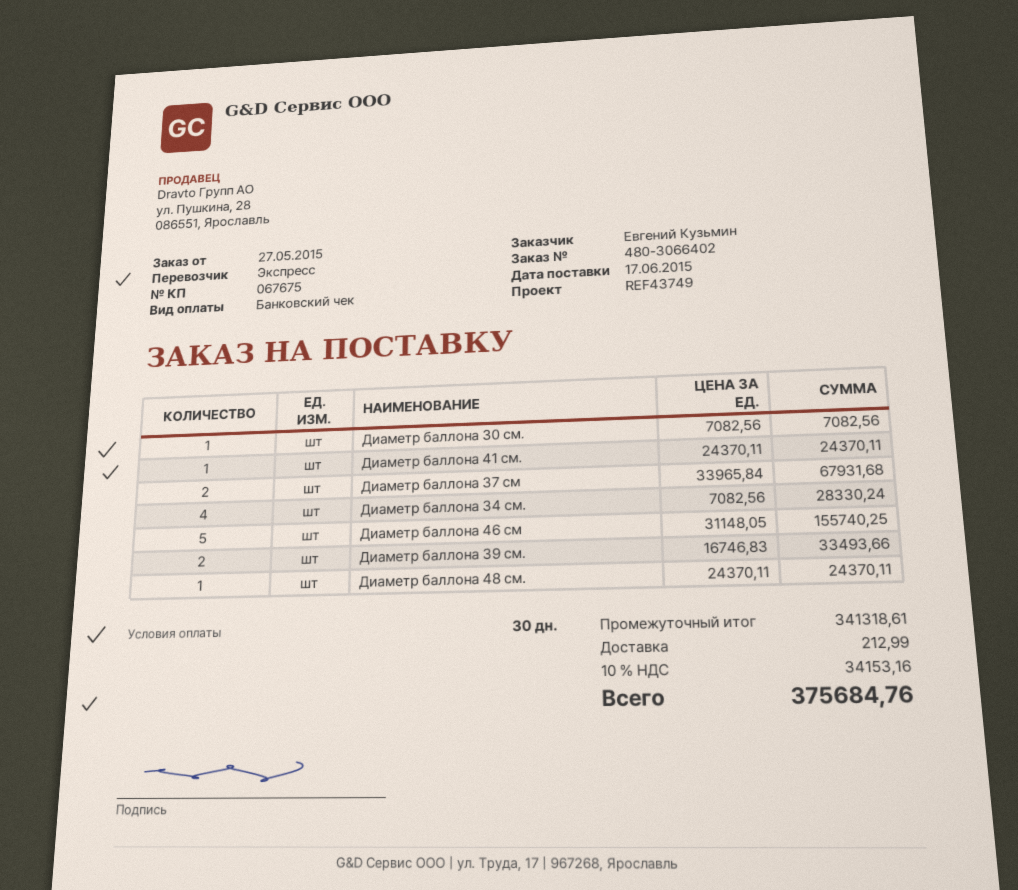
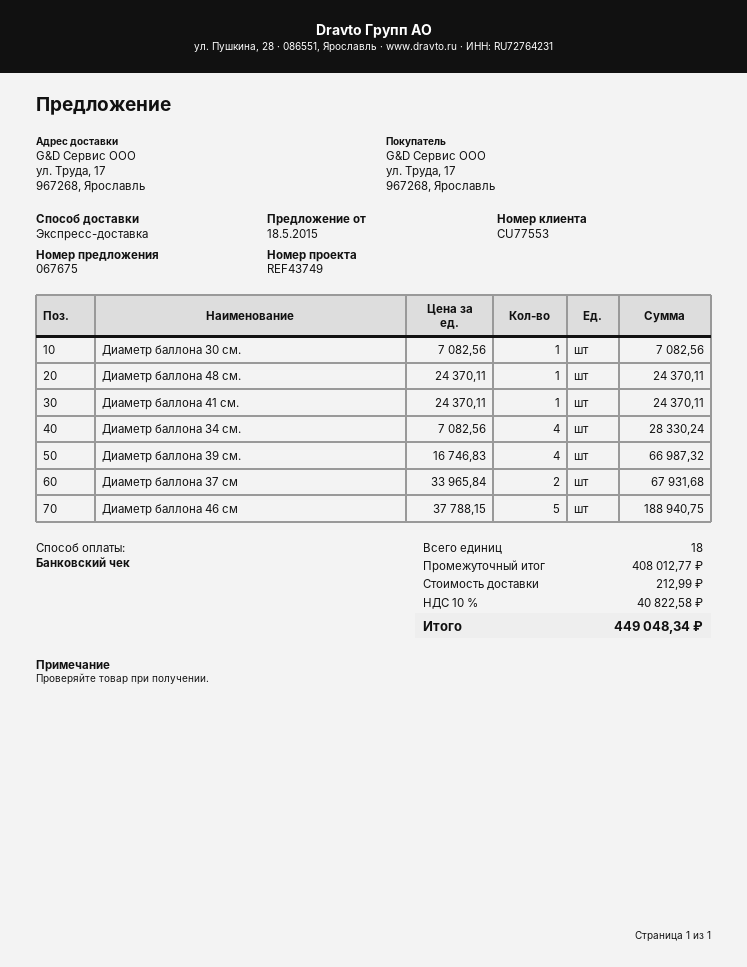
Диаметр баллона 46 см: 5 x 31148.05 = 155740.25 -> 5 x 37788.15 = 188940.75
Диаметр баллона 39 см.: 2 x 16746.83 = 33493.66 -> 4 x 16746.83 = 66987.32
subtotal: 341318.61 -> 408012.77
tax: 10% = 34153.16 -> 10% = 40822.58
total: 375684.76 -> 449048.34

